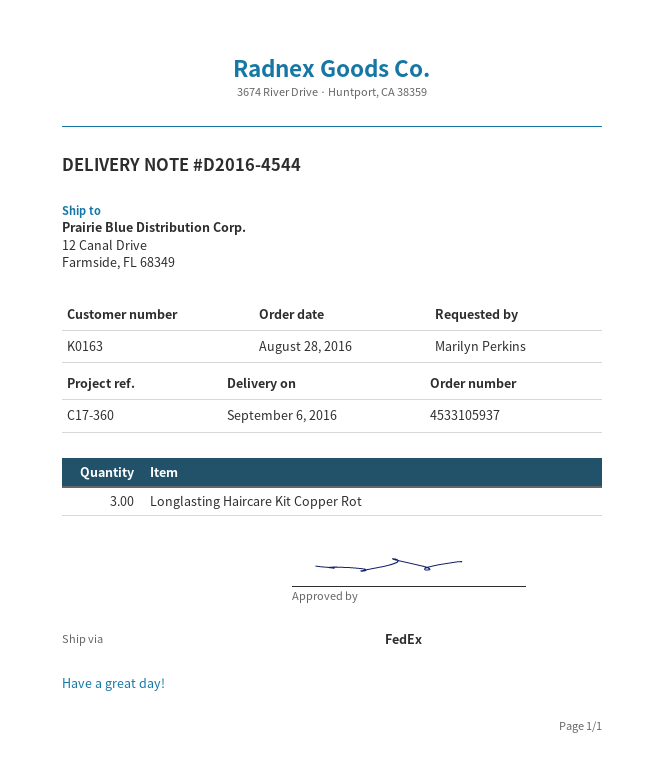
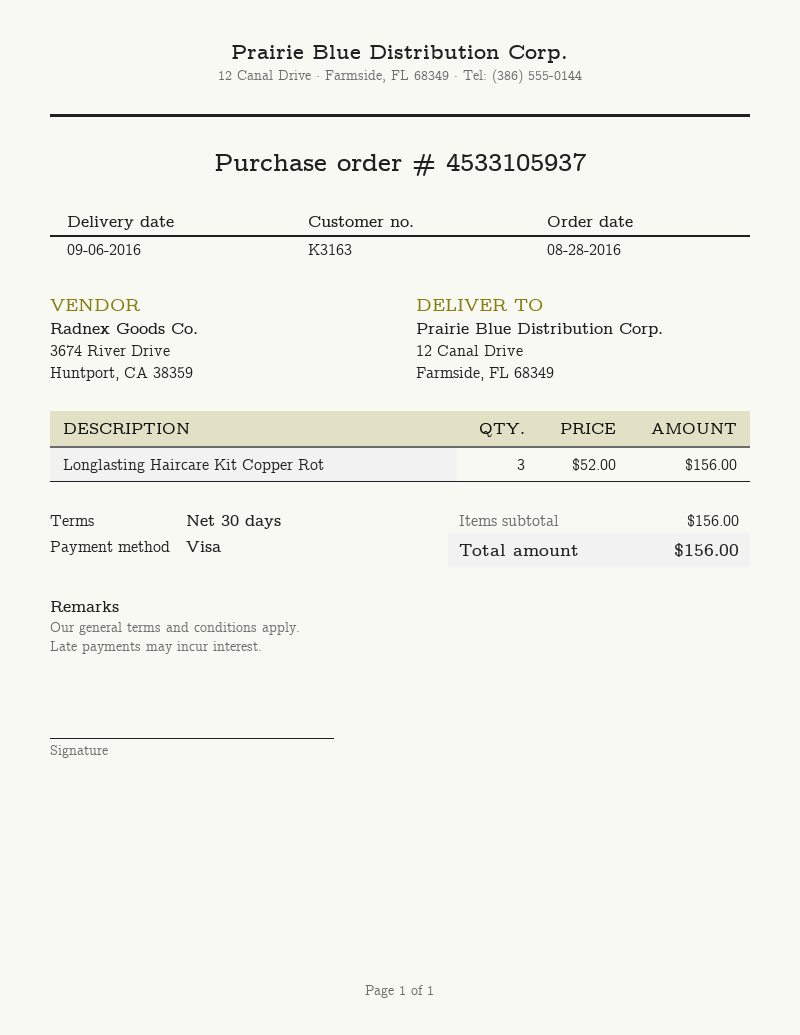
customer number: K0163 -> K3163

